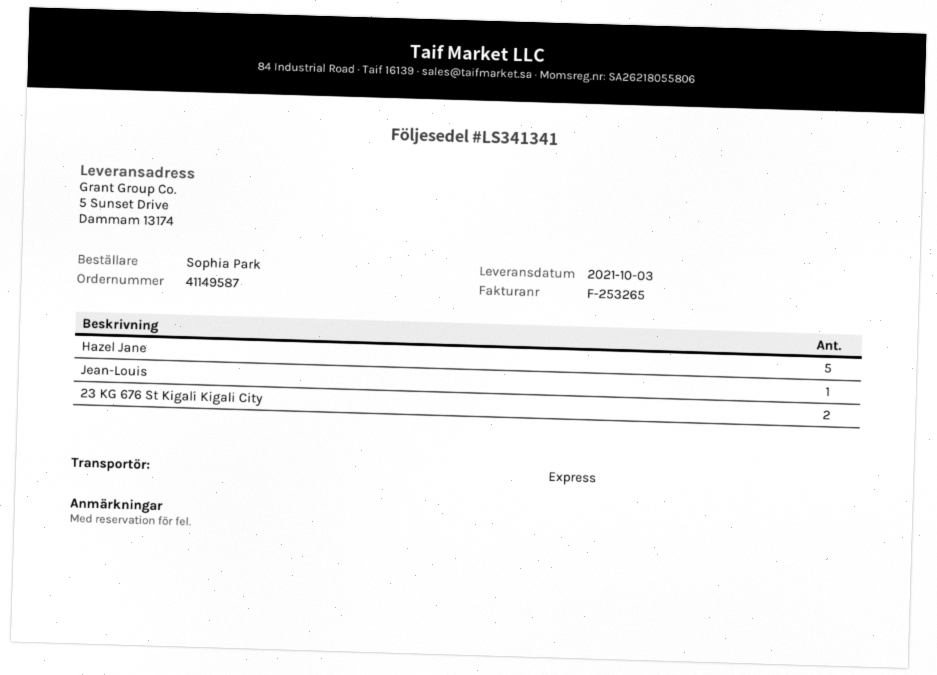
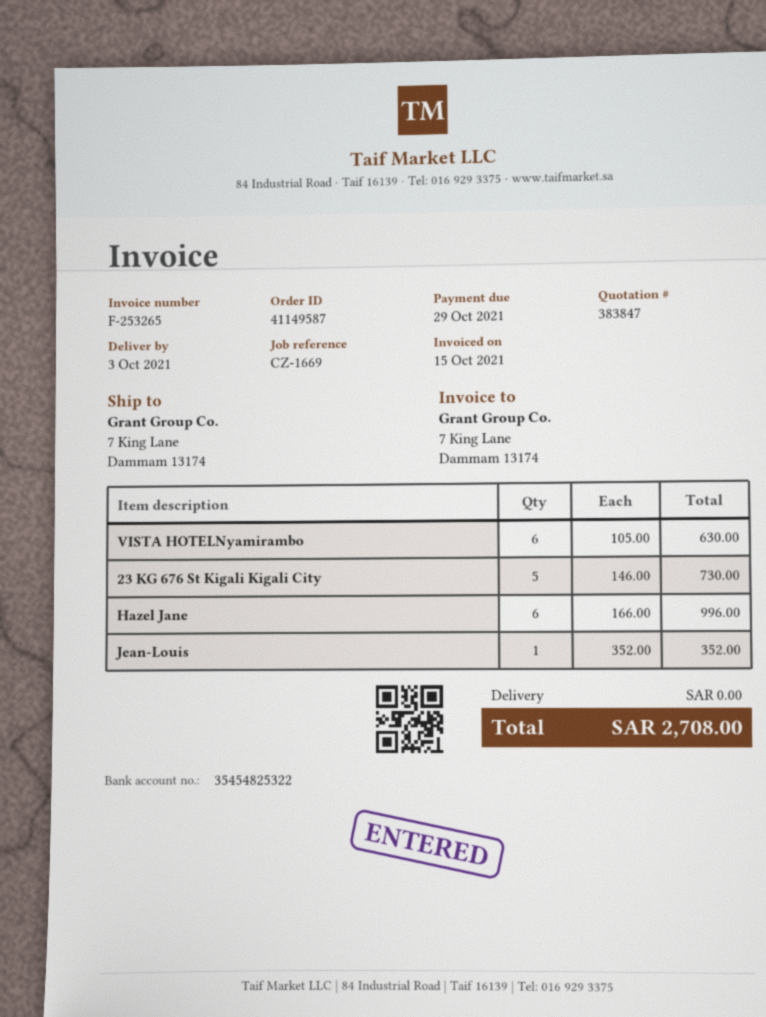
ship to: 5 Sunset Drive, Dammam 13174 -> 7 King Lane, Dammam 13174
Hazel Jane: 5 -> 6
23 KG 676 St Kigali Kigali City: 2 -> 5
VISTA HOTELNyamirambo: none -> 6

